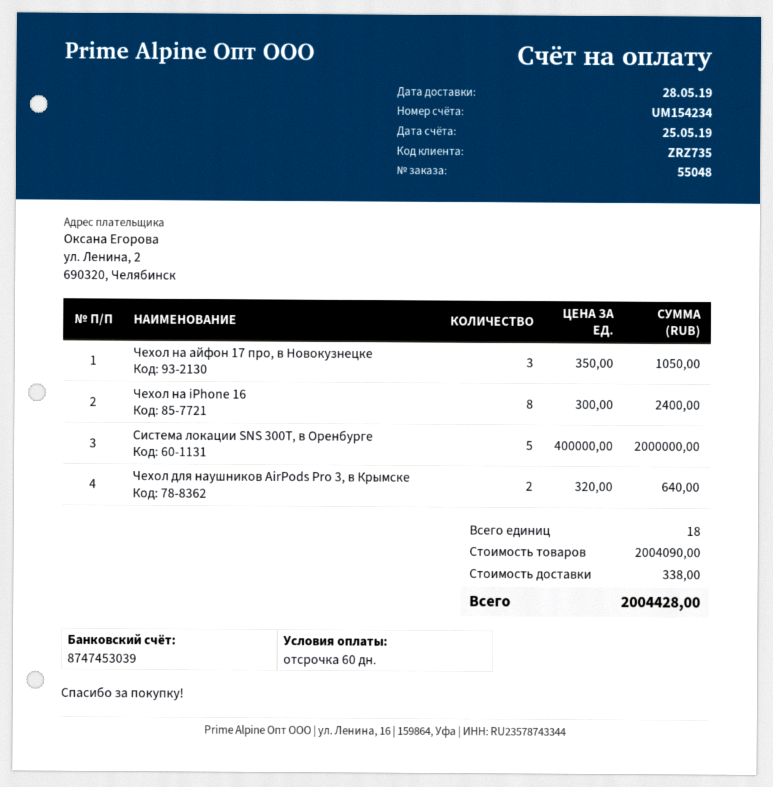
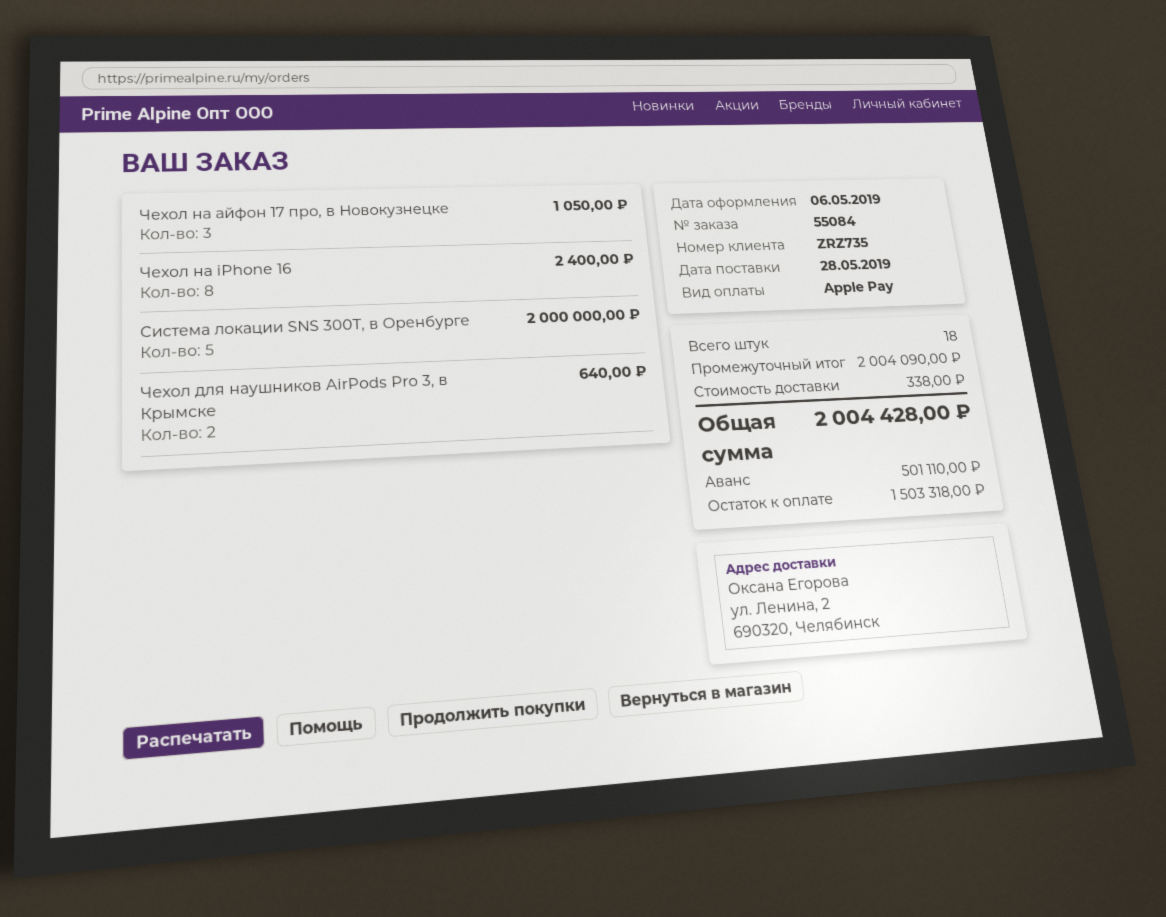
order number: 55048 -> 55084

